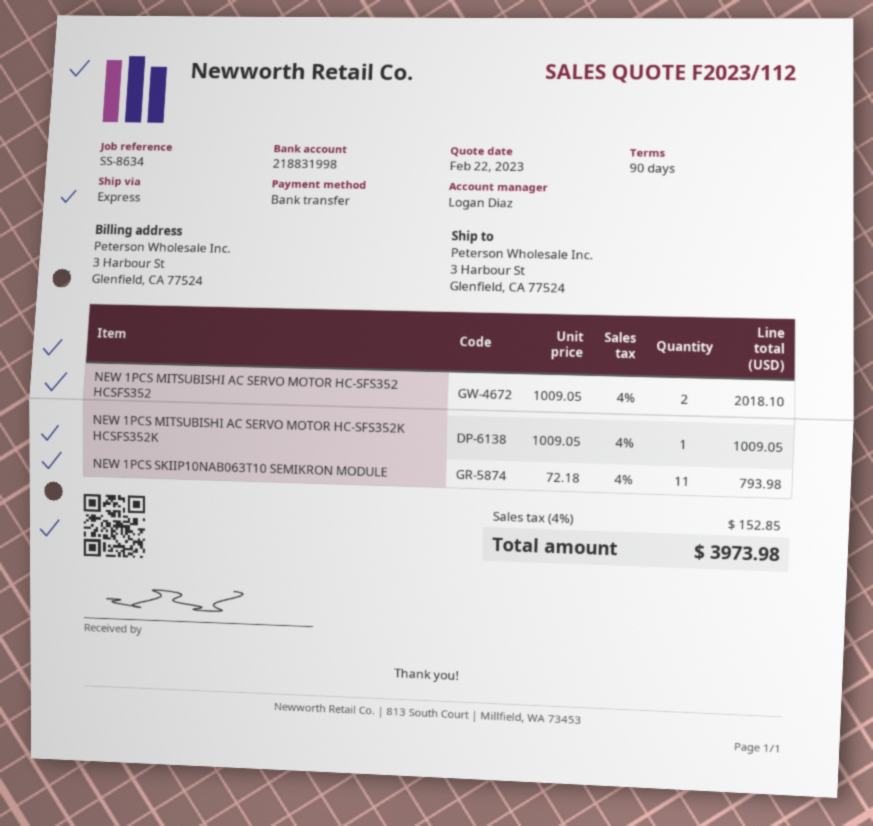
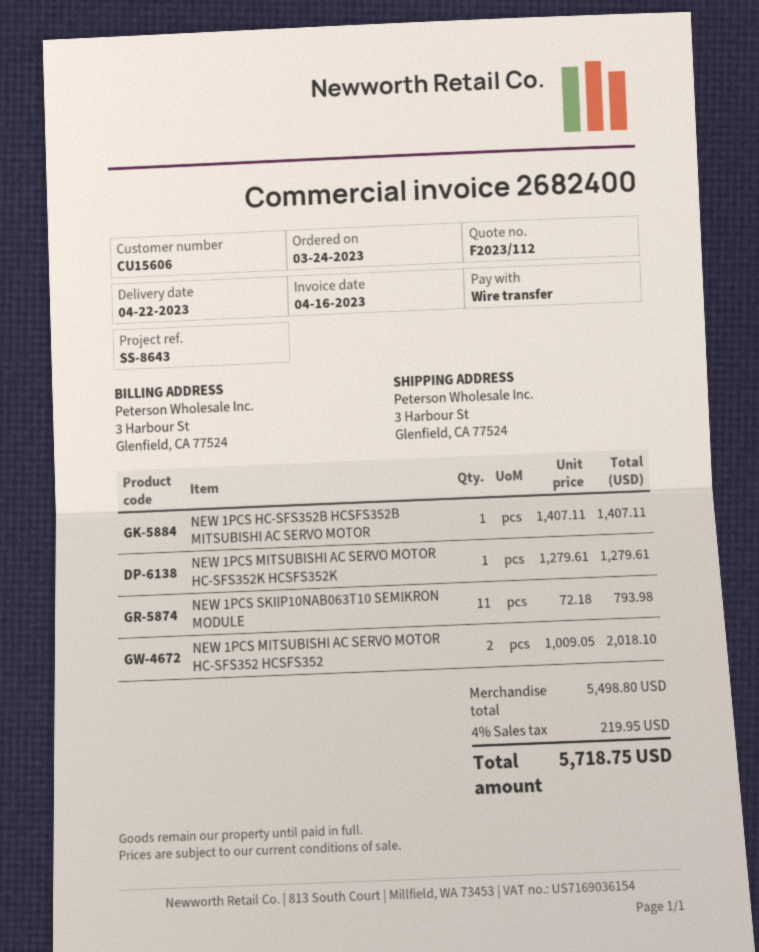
reference: SS-8634 -> SS-8643
NEW 1PCS MITSUBISHI AC SERVO MOTOR HC-SFS352K HCSFS352K: 1 x 1009.05 = 1009.05 -> 1 x 1279.61 = 1279.61
NEW 1PCS HC-SFS352B HCSFS352B MITSUBISHI AC SERVO MOTOR: none -> 1 x 1407.11 = 1407.11
tax: 4% = 152.85 -> 4% = 219.95
total: 3973.98 -> 5718.75

